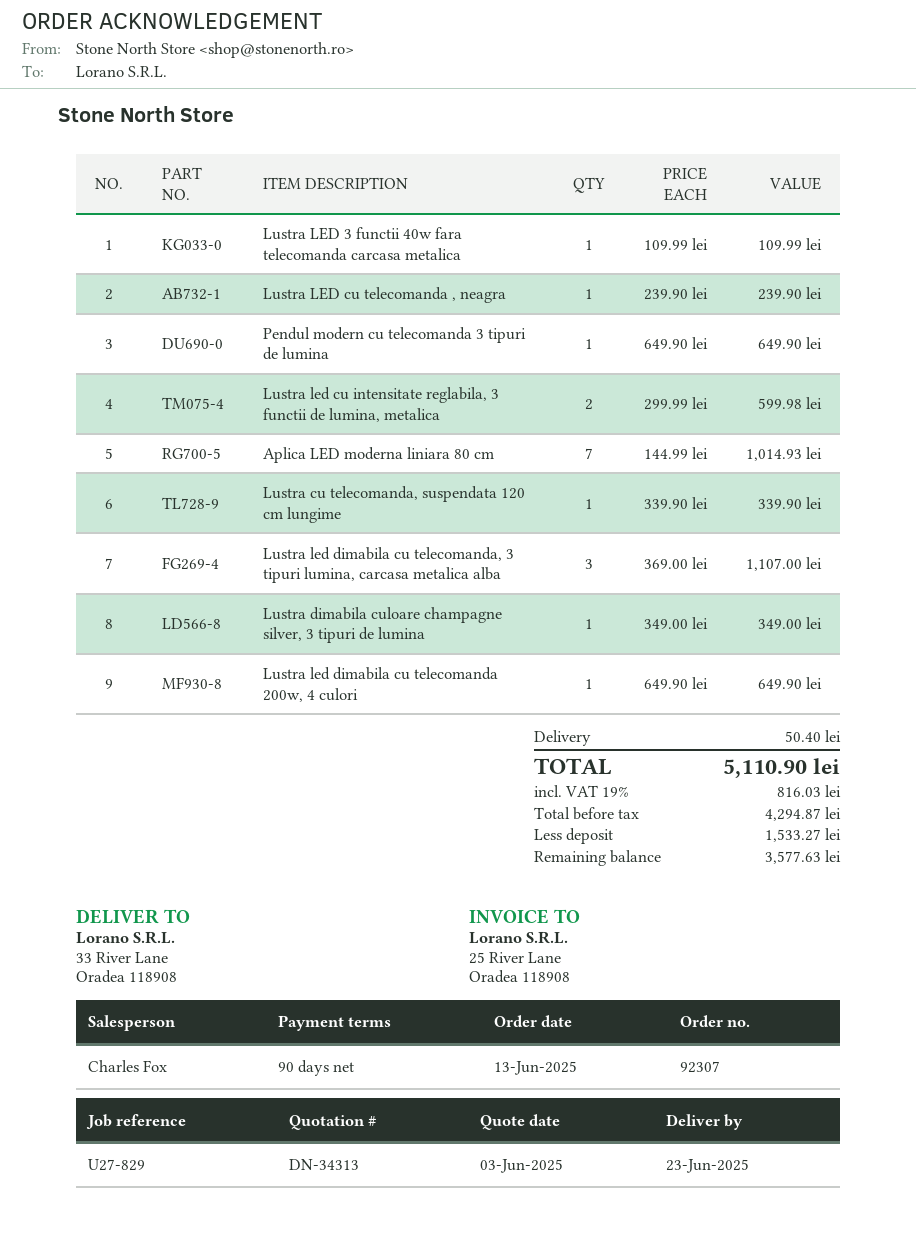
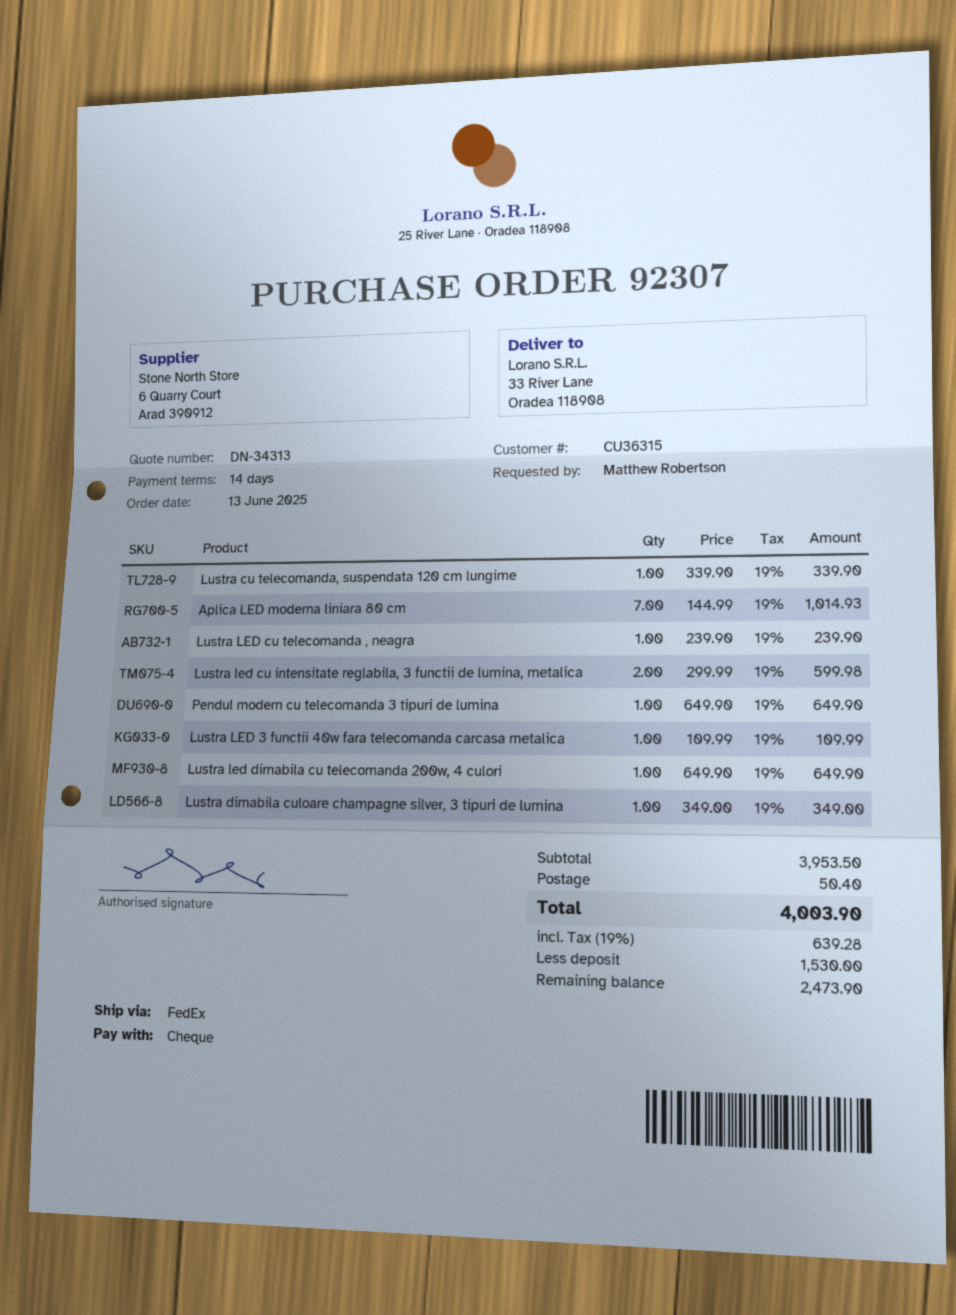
payment terms: 90 days -> 14 days
Lustra led dimabila cu telecomanda, 3 tipuri lumina, carcasa metalica alba: 3 x 369.00 = 1107.00 -> none
tax: 19% = 816.03 -> 19% = 639.28
total: 5110.90 -> 4003.90
deposit: 1533.27 -> 1530.00
balance: 3577.63 -> 2473.90

